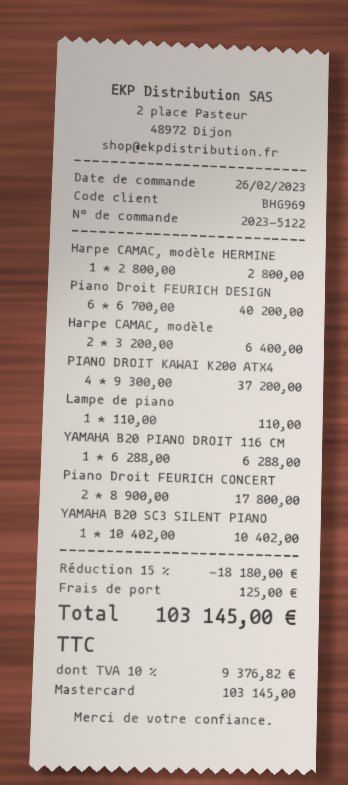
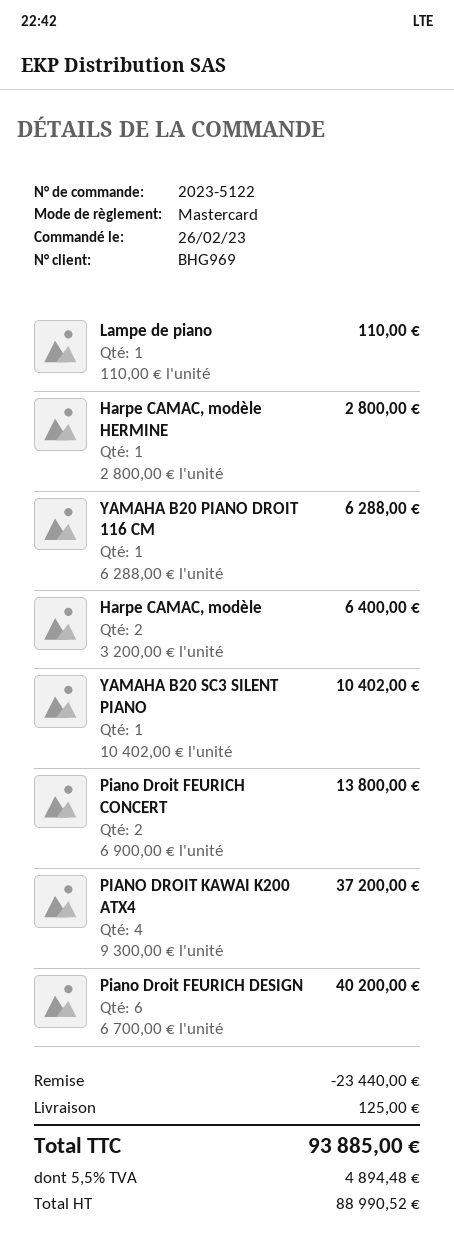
Piano Droit FEURICH CONCERT: 2 x 8900.00 = 17800.00 -> 2 x 6900.00 = 13800.00
discount: 18180.00 -> 23440.00
tax: 10% = 9376.82 -> 5.5% = 4894.48
total: 103145.00 -> 93885.00

